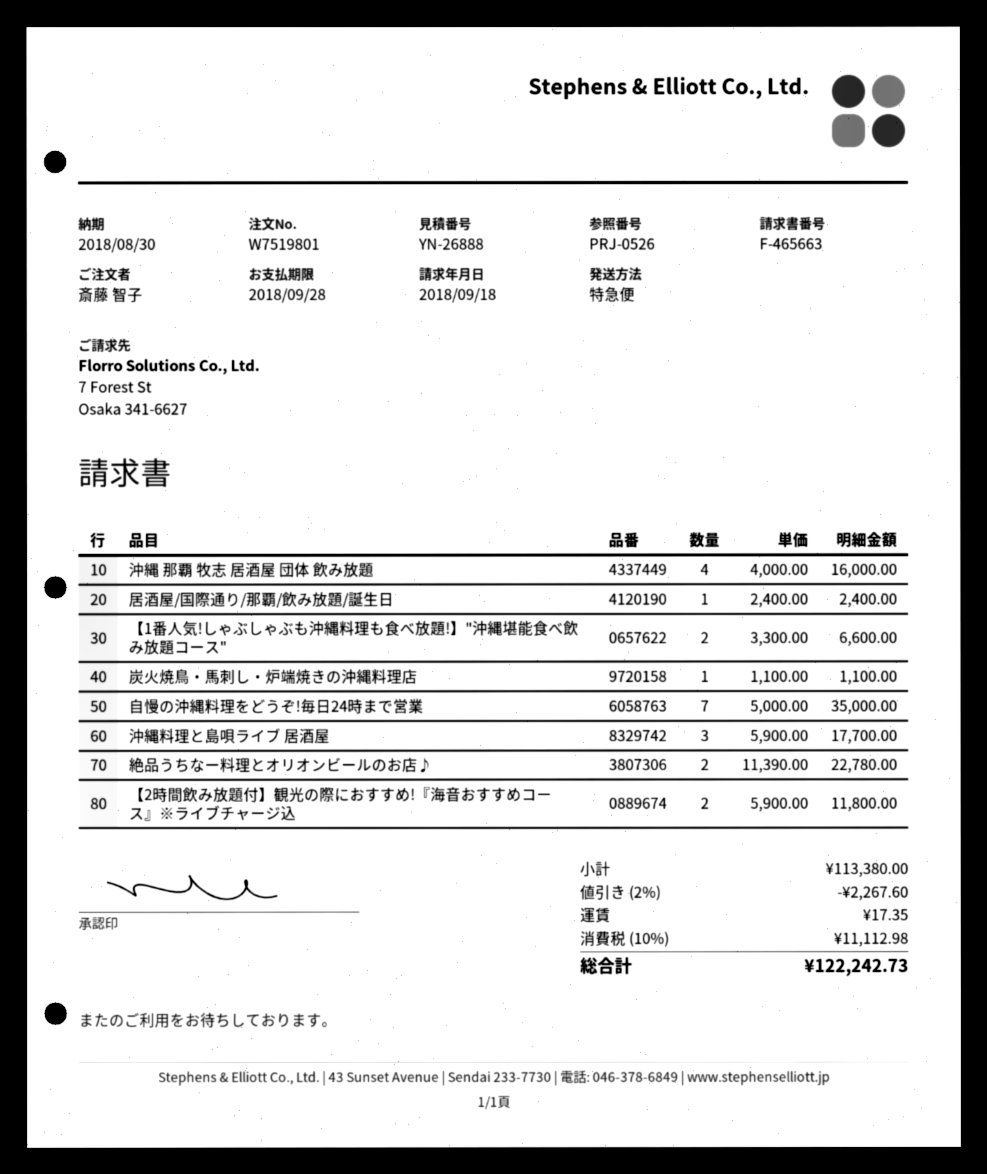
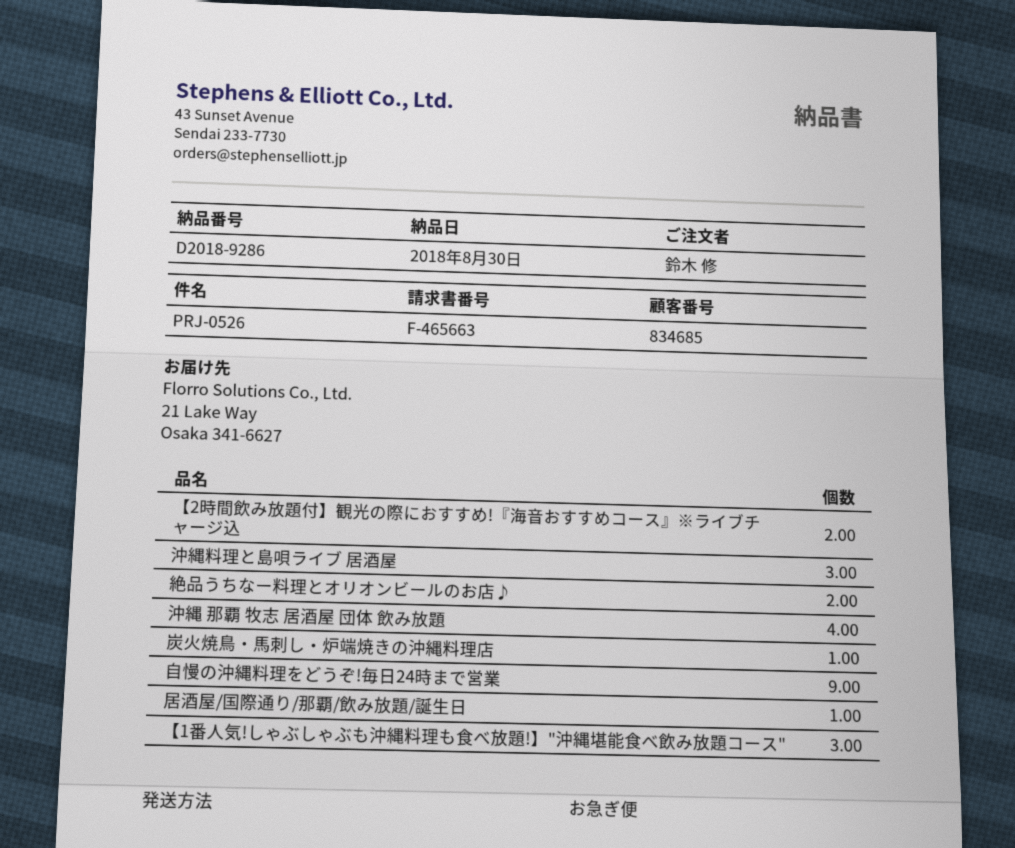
ordered by: 斎藤 智子 -> 鈴木 修
【1番人気!しゃぶしゃぶも沖縄料理も食べ放題!】"沖縄堪能食べ飲み放題コース": 2 -> 3
自慢の沖縄料理をどうぞ!毎日24時まで営業: 7 -> 9

